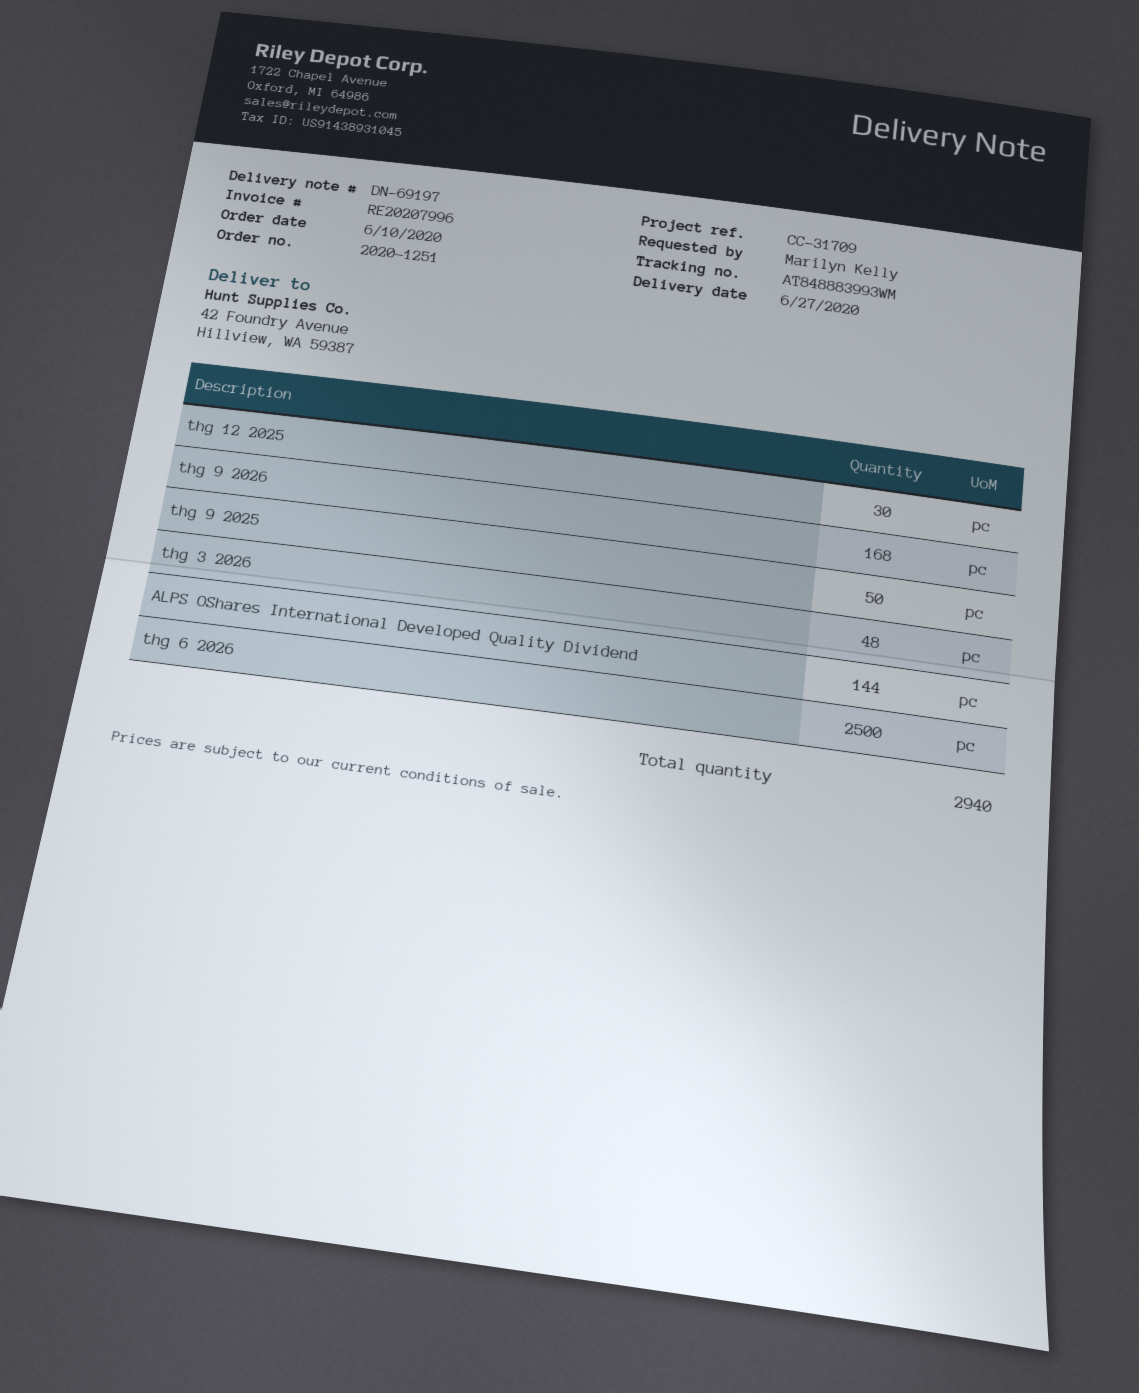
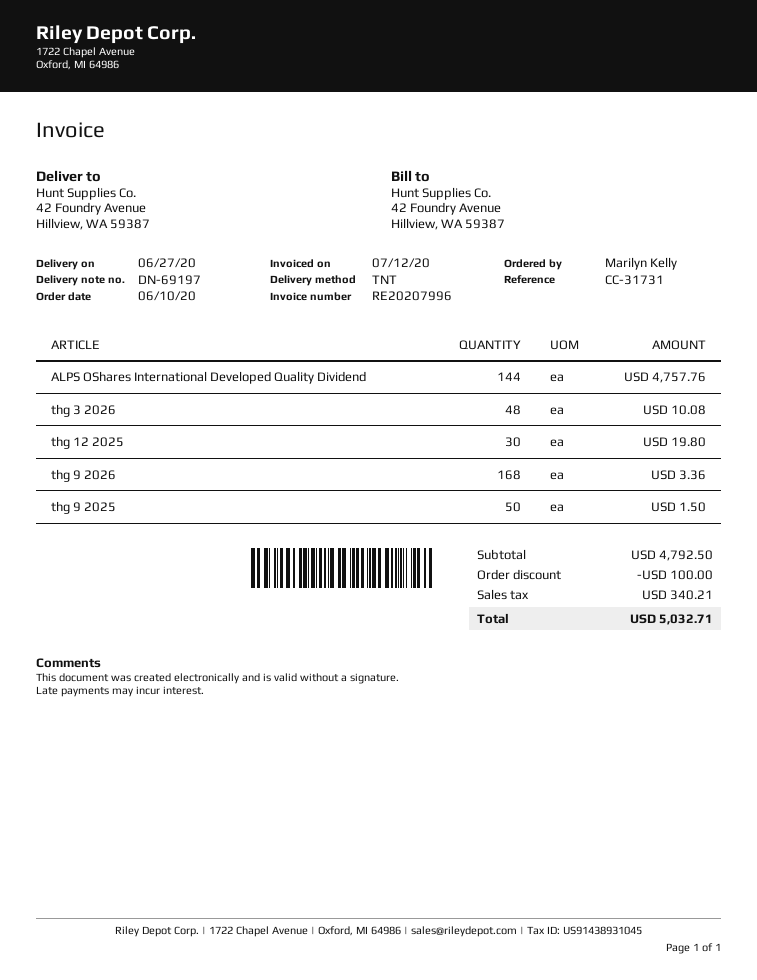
reference: CC-31709 -> CC-31731
thg 6 2026: 2500 -> none

